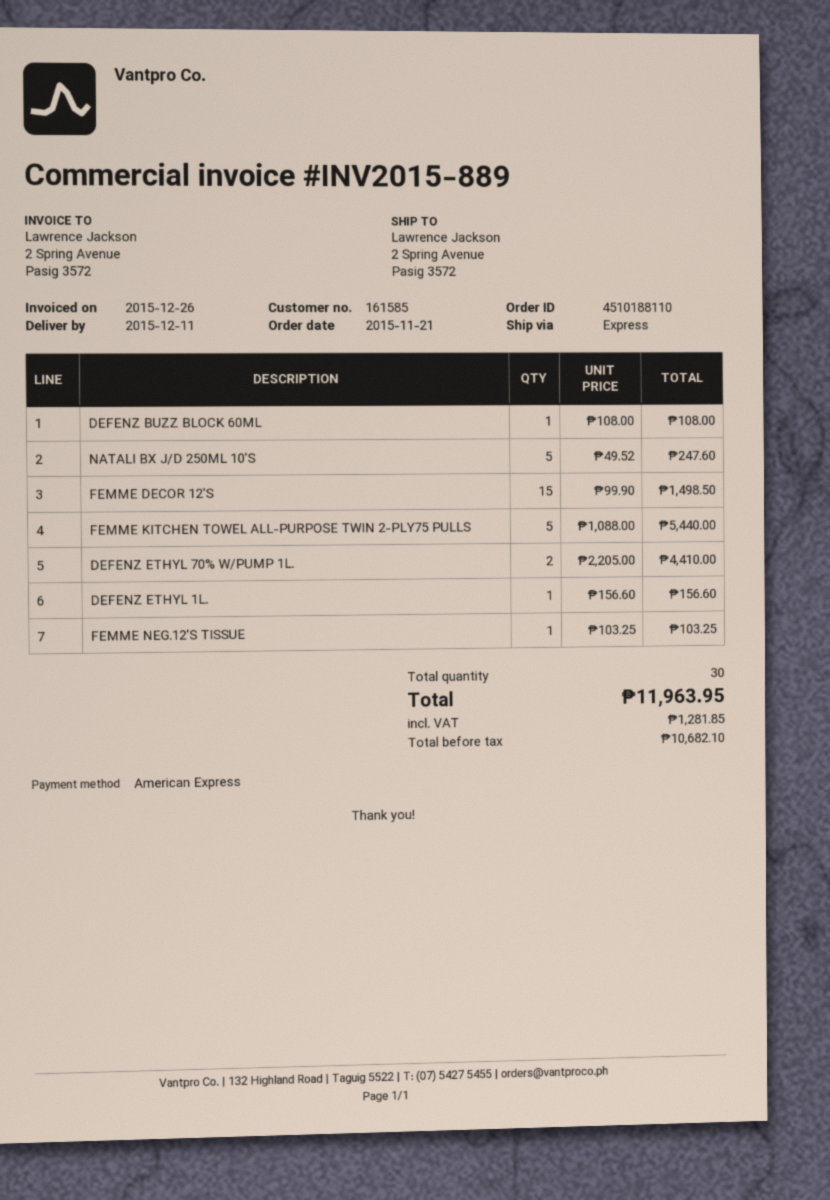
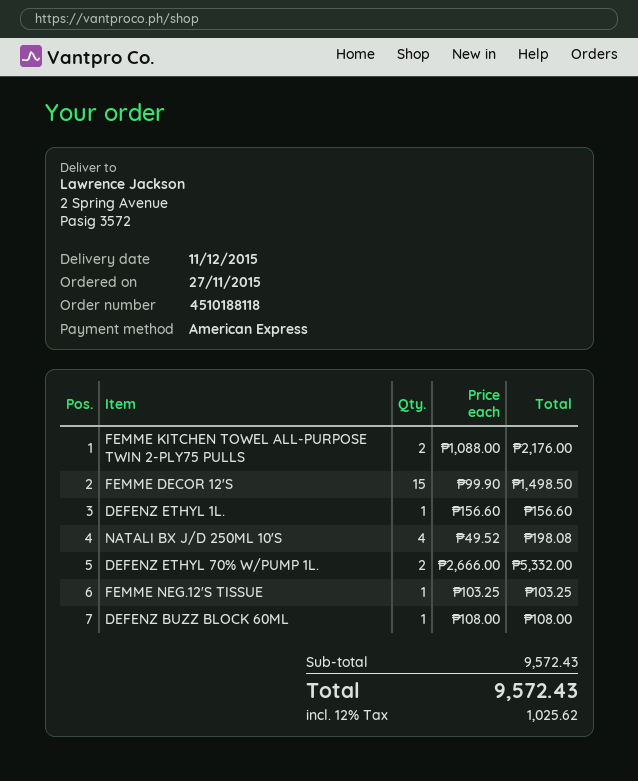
order number: 4510188110 -> 4510188118
order date: 2015-11-21 -> 2015-11-27
NATALI BX J/D 250ML 10'S: 5 x 49.52 = 247.60 -> 4 x 49.52 = 198.08
FEMME KITCHEN TOWEL ALL-PURPOSE TWIN 2-PLY75 PULLS: 5 x 1088.00 = 5440.00 -> 2 x 1088.00 = 2176.00
DEFENZ ETHYL 70% W/PUMP 1L.: 2 x 2205.00 = 4410.00 -> 2 x 2666.00 = 5332.00
tax: 1281.85 -> 1025.62
total: 11963.95 -> 9572.43

